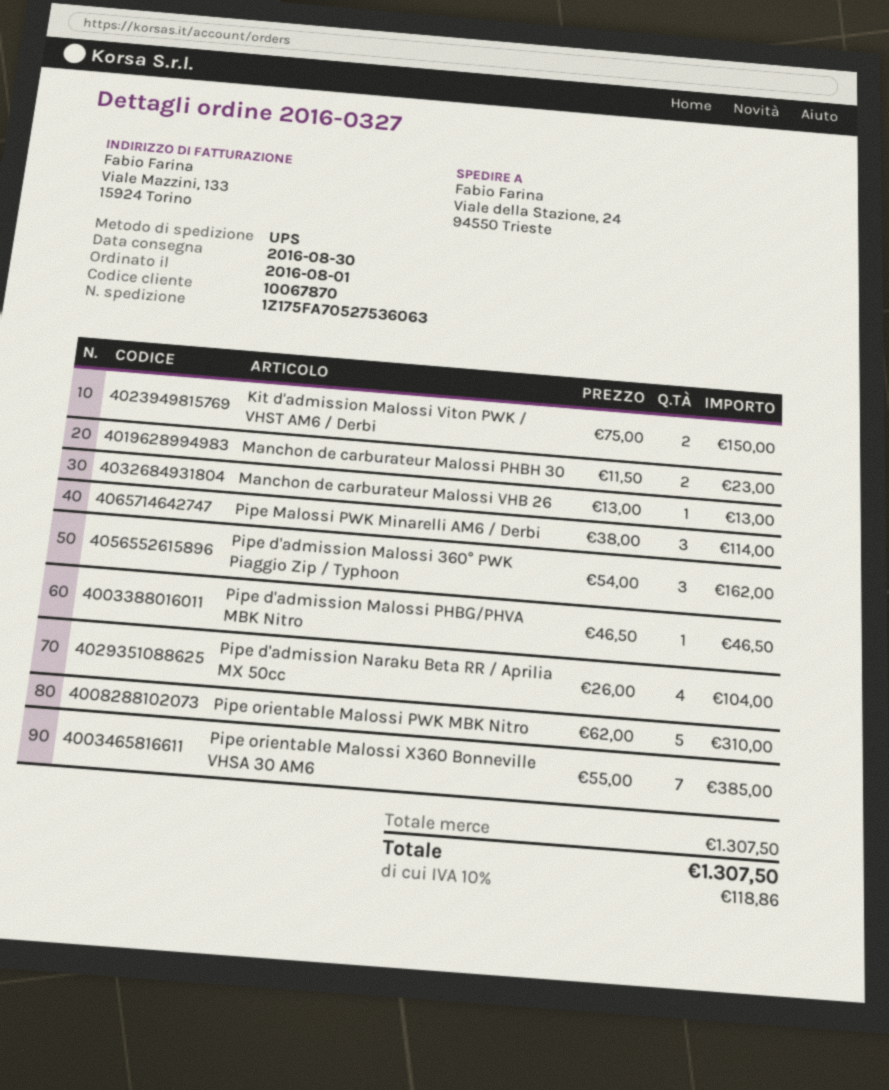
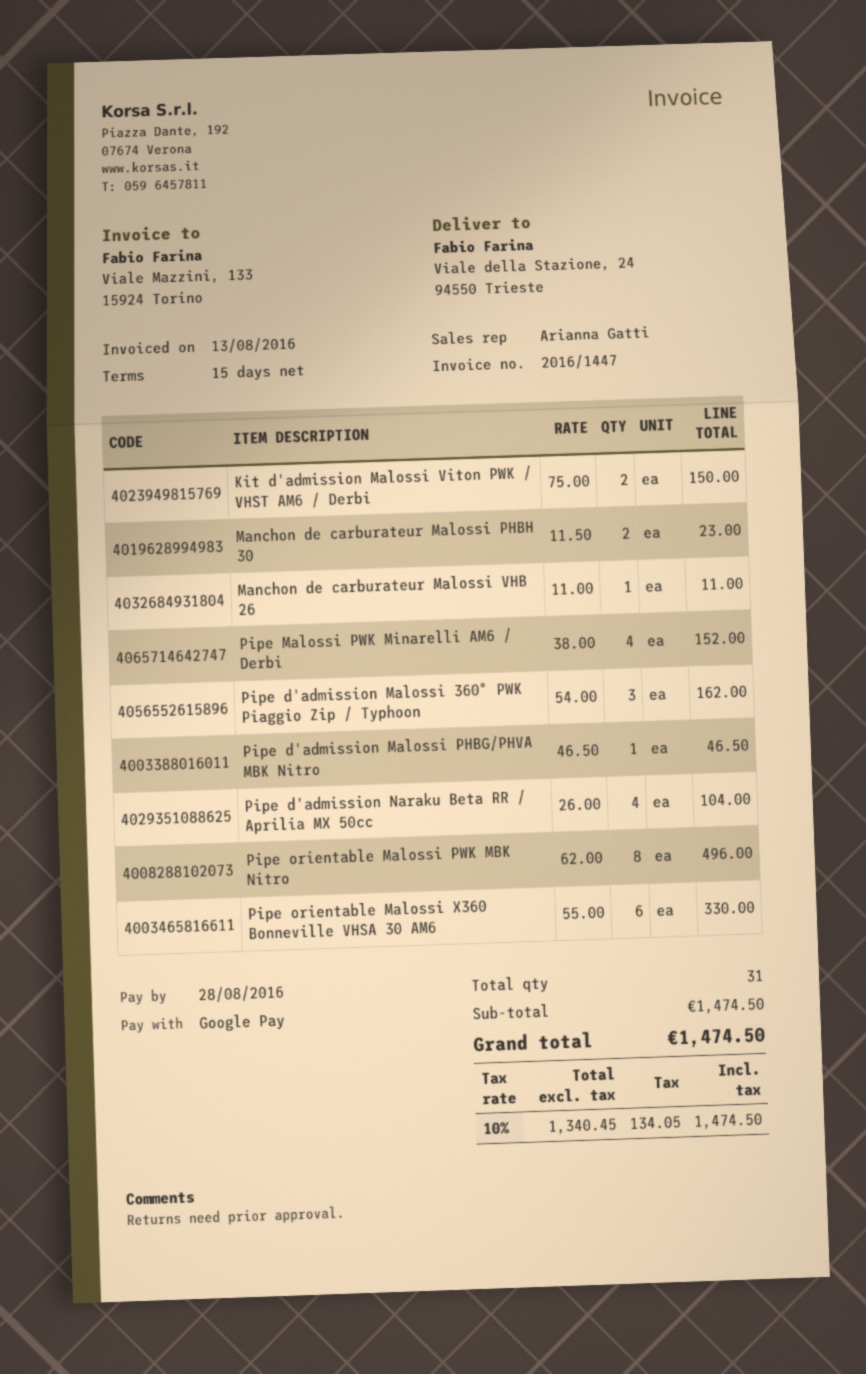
Manchon de carburateur Malossi VHB 26: 1 x 13.00 = 13.00 -> 1 x 11.00 = 11.00
Pipe Malossi PWK Minarelli AM6 / Derbi: 3 x 38.00 = 114.00 -> 4 x 38.00 = 152.00
Pipe orientable Malossi PWK MBK Nitro: 5 x 62.00 = 310.00 -> 8 x 62.00 = 496.00
Pipe orientable Malossi X360 Bonneville VHSA 30 AM6: 7 x 55.00 = 385.00 -> 6 x 55.00 = 330.00
subtotal: 1307.50 -> 1474.50
tax: 10% = 118.86 -> 10% = 134.05
total: 1307.50 -> 1474.50

